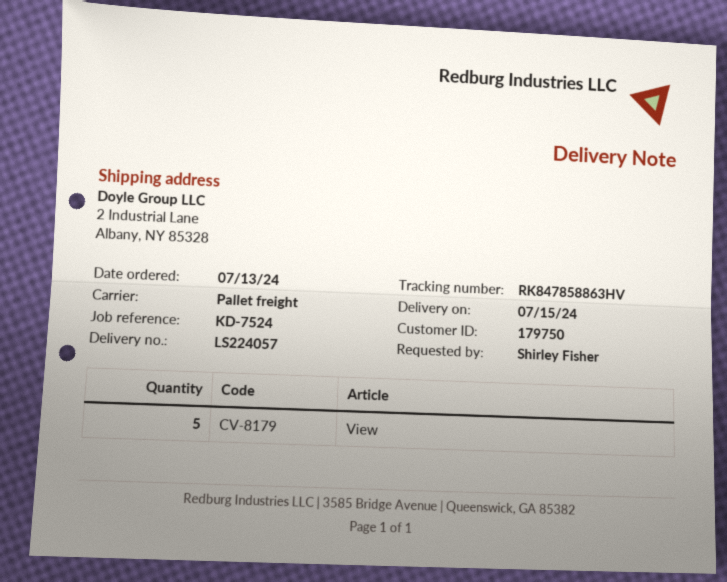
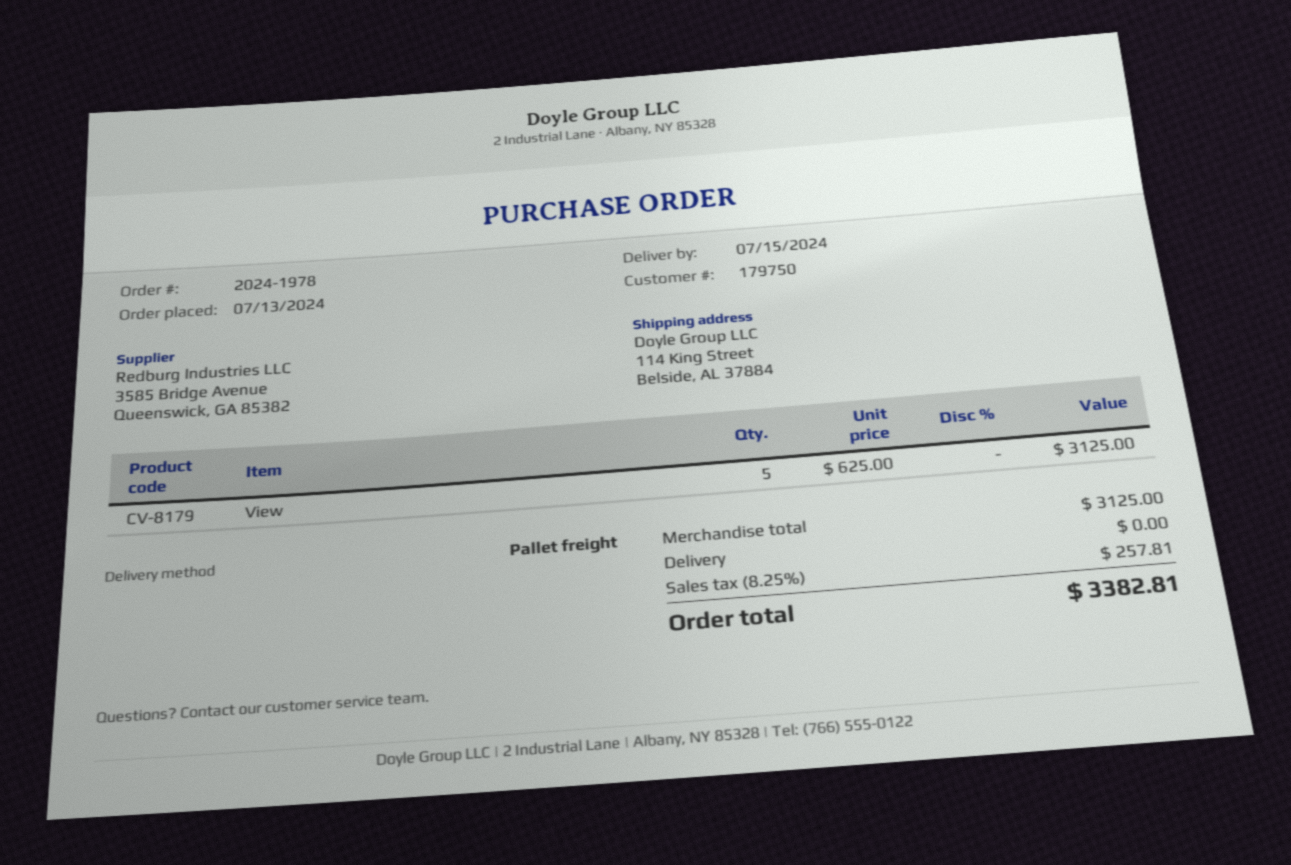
ship to: 2 Industrial Lane, Albany, NY 85328 -> 114 King Street, Belside, AL 37884

